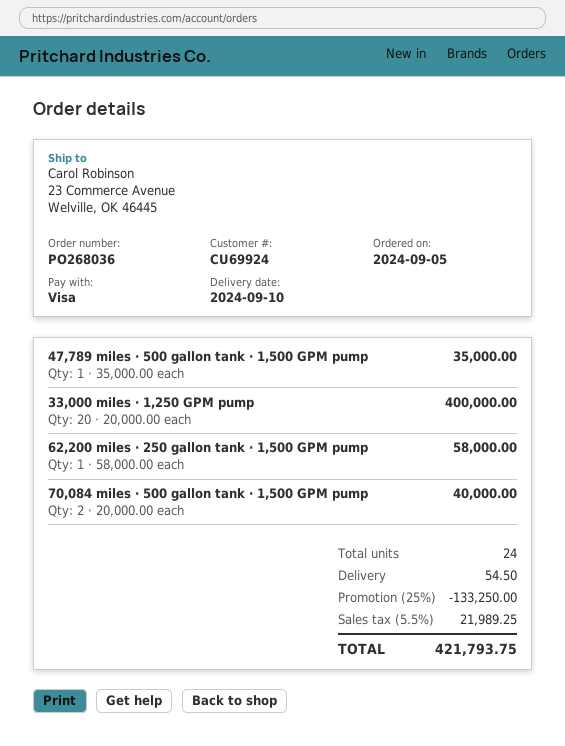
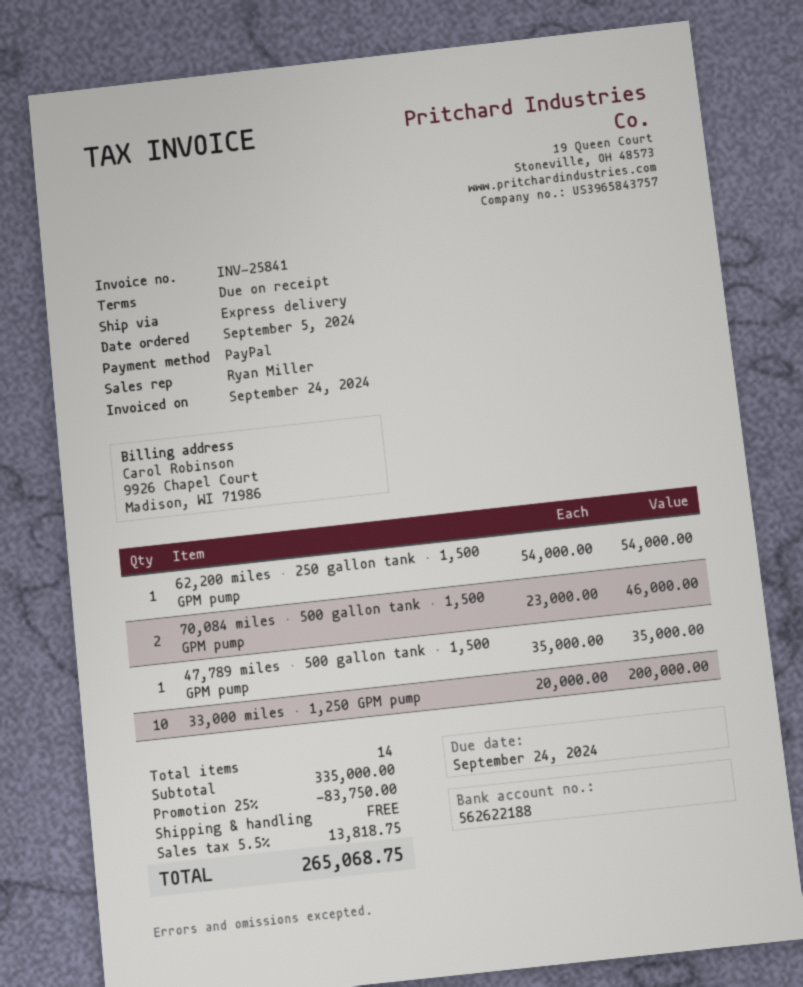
payment method: Visa -> PayPal
33,000 miles · 1,250 GPM pump: 20 x 20000.00 = 400000.00 -> 10 x 20000.00 = 200000.00
62,200 miles · 250 gallon tank · 1,500 GPM pump: 1 x 58000.00 = 58000.00 -> 1 x 54000.00 = 54000.00
70,084 miles · 500 gallon tank · 1,500 GPM pump: 2 x 20000.00 = 40000.00 -> 2 x 23000.00 = 46000.00
total quantity: 24 -> 14
discount: 25% = 133250.00 -> 25% = 83750.00
shipping: 54.50 -> 0.00
tax: 5.5% = 21989.25 -> 5.5% = 13818.75
total: 421793.75 -> 265068.75

